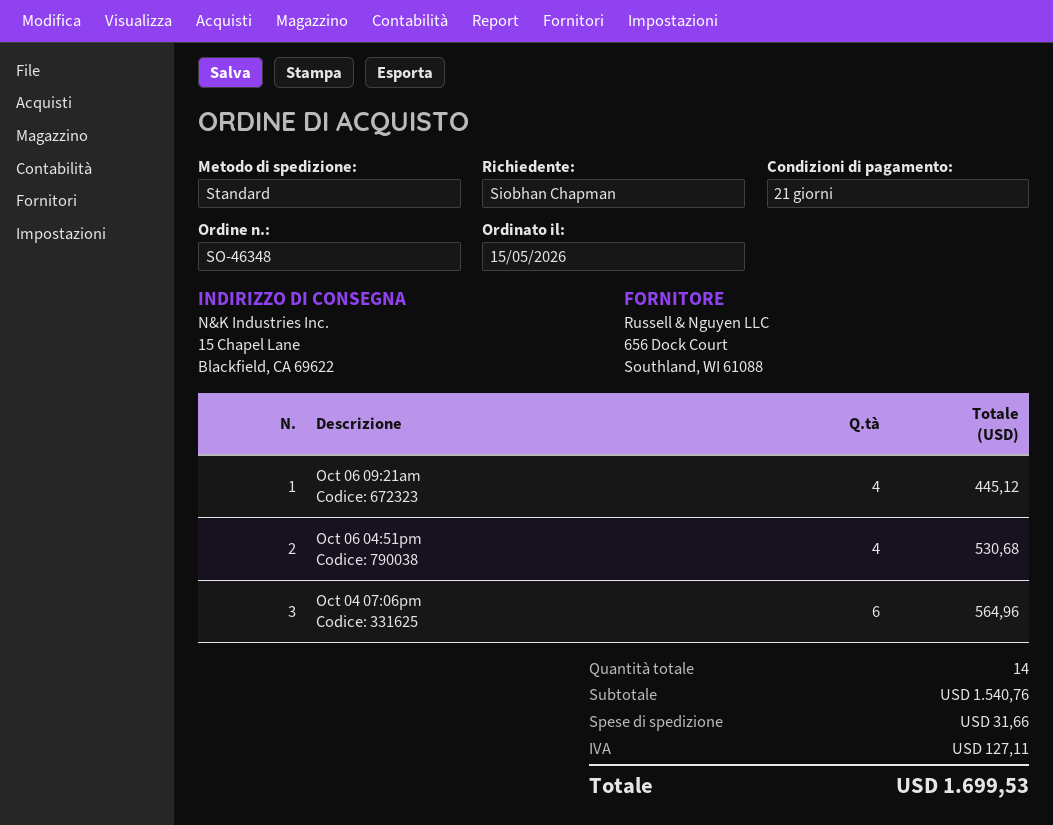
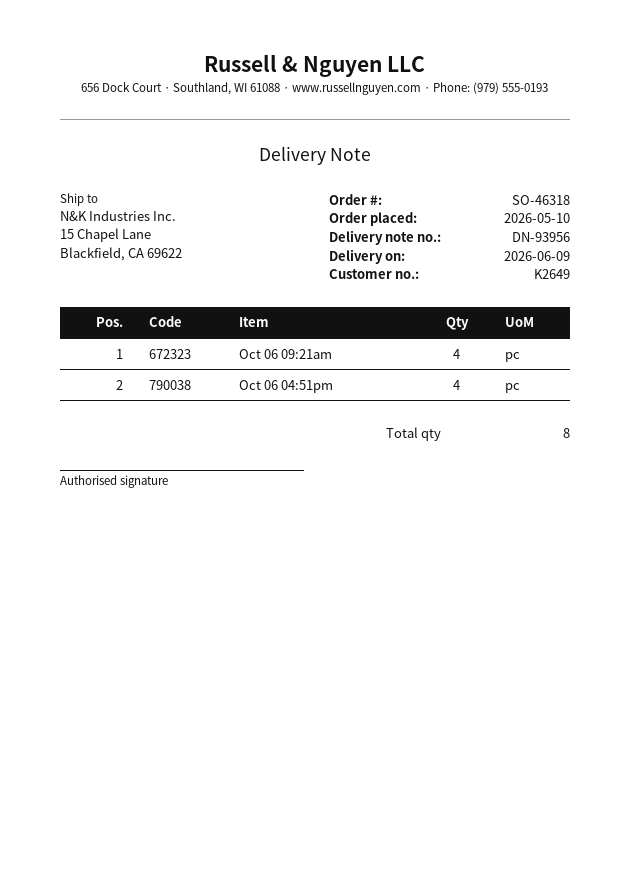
order number: SO-46348 -> SO-46318
order date: 2026-05-15 -> 2026-05-10
Oct 04 07:06pm: 6 -> none
total quantity: 14 -> 8

